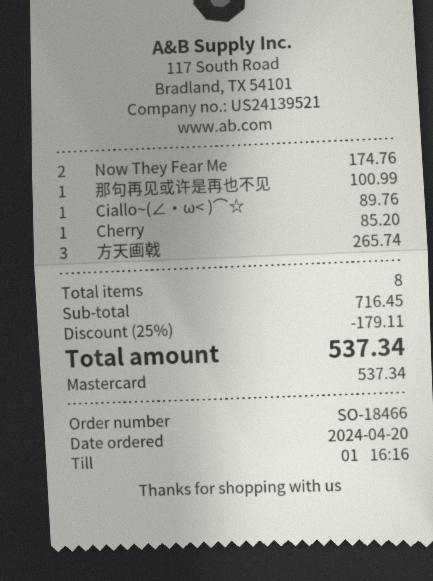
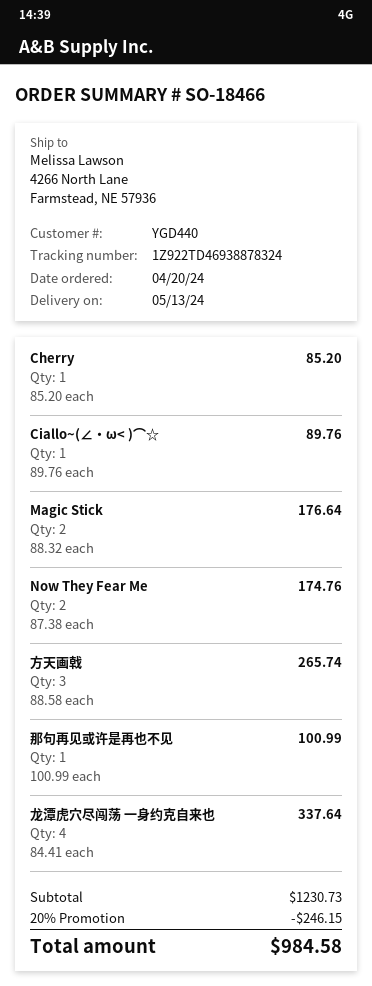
Magic Stick: none -> 2 for 176.64
龙潭虎穴尽闯荡 一身约克自来也: none -> 4 for 337.64
subtotal: 716.45 -> 1230.73
discount: 25% = 179.11 -> 20% = 246.15
total: 537.34 -> 984.58

